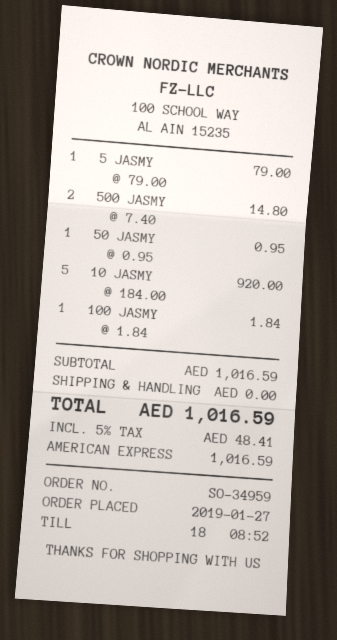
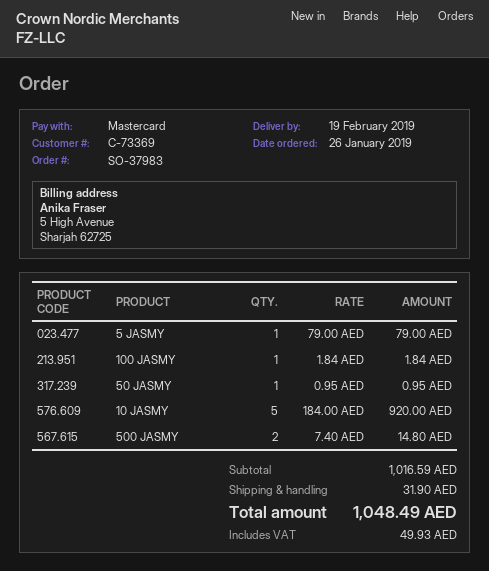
order number: SO-34959 -> SO-37983
order date: 2019-01-27 -> 2019-01-26
payment method: American Express -> Mastercard
shipping: 0.00 -> 31.90
tax: 48.41 -> 49.93
total: 1016.59 -> 1048.49

